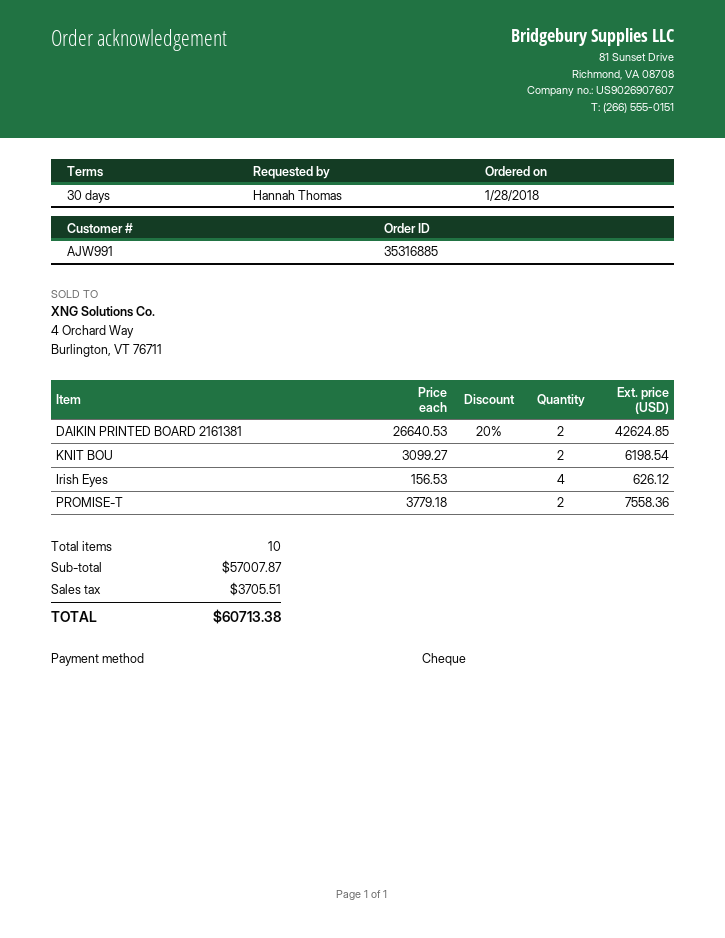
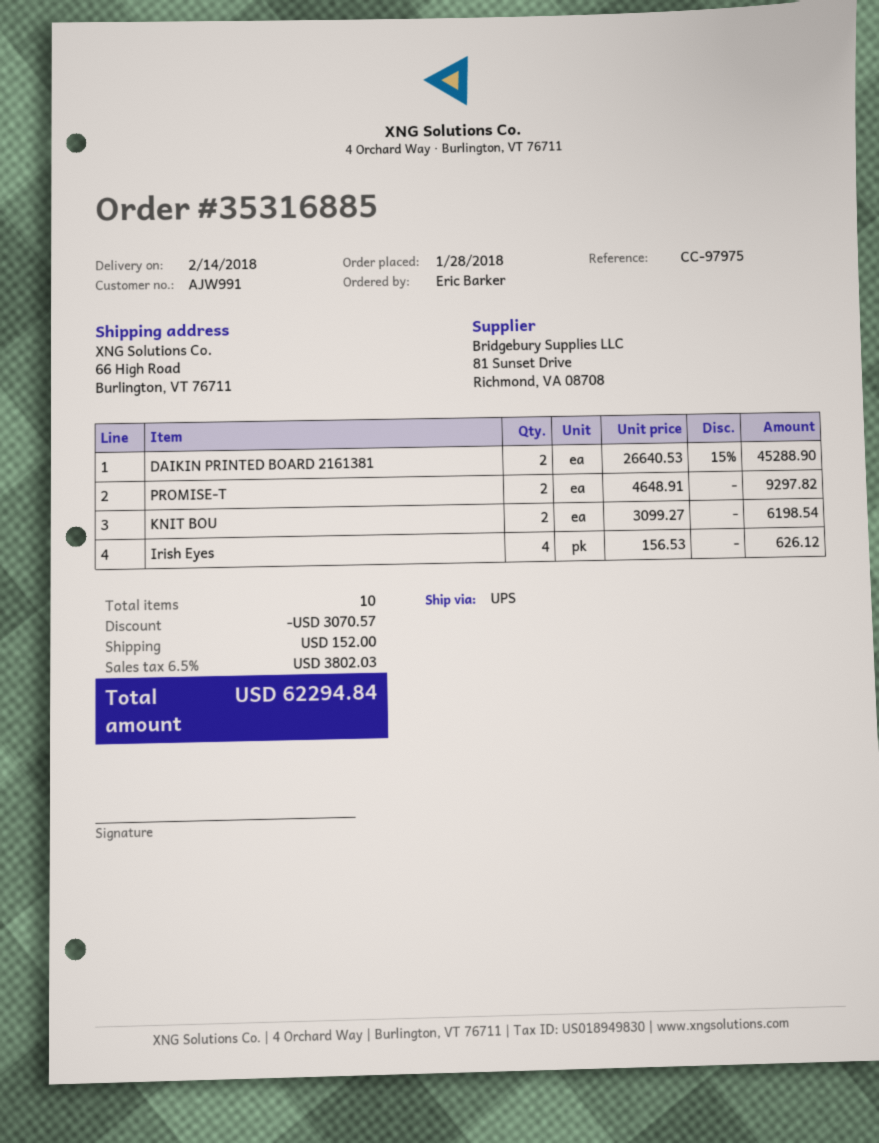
ordered by: Hannah Thomas -> Eric Barker
DAIKIN PRINTED BOARD 2161381: 2 x 26640.53 - 20% = 42624.85 -> 2 x 26640.53 - 15% = 45288.90
PROMISE-T: 2 x 3779.18 = 7558.36 -> 2 x 4648.91 = 9297.82
discount: none -> 3070.57
shipping: none -> 152.00
tax: 3705.51 -> 3802.03
total: 60713.38 -> 62294.84

